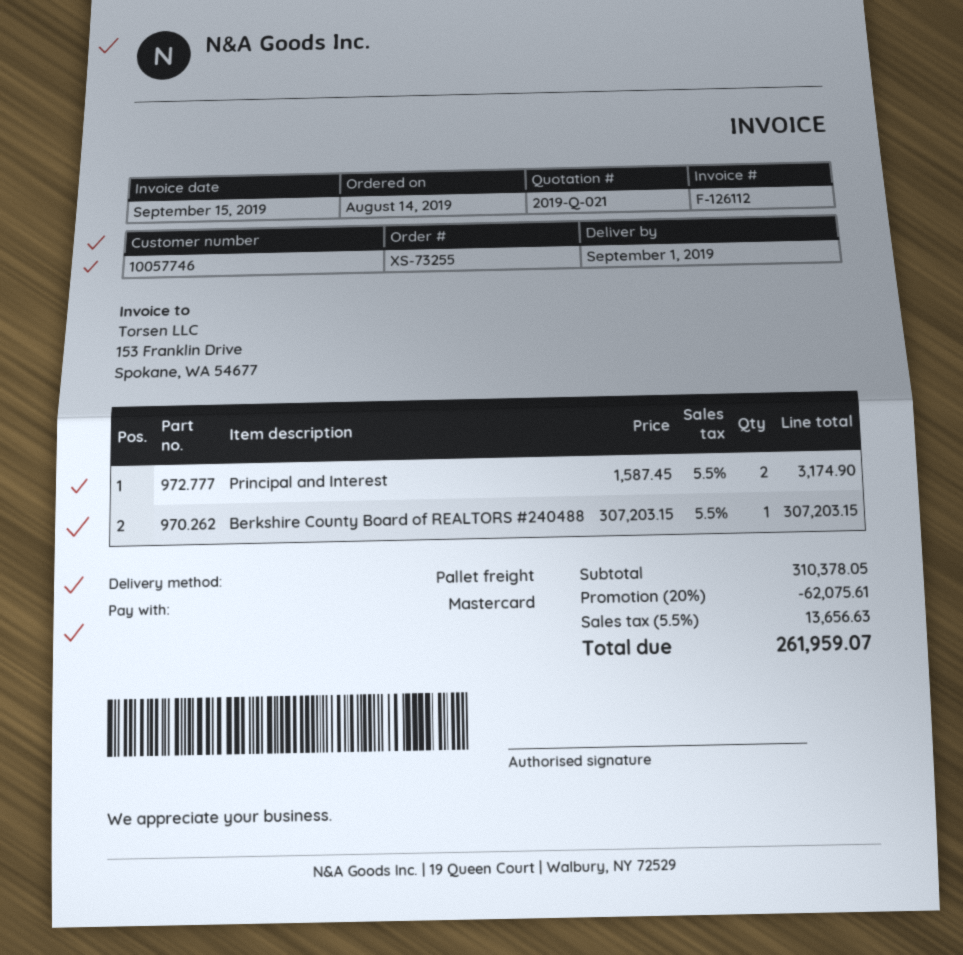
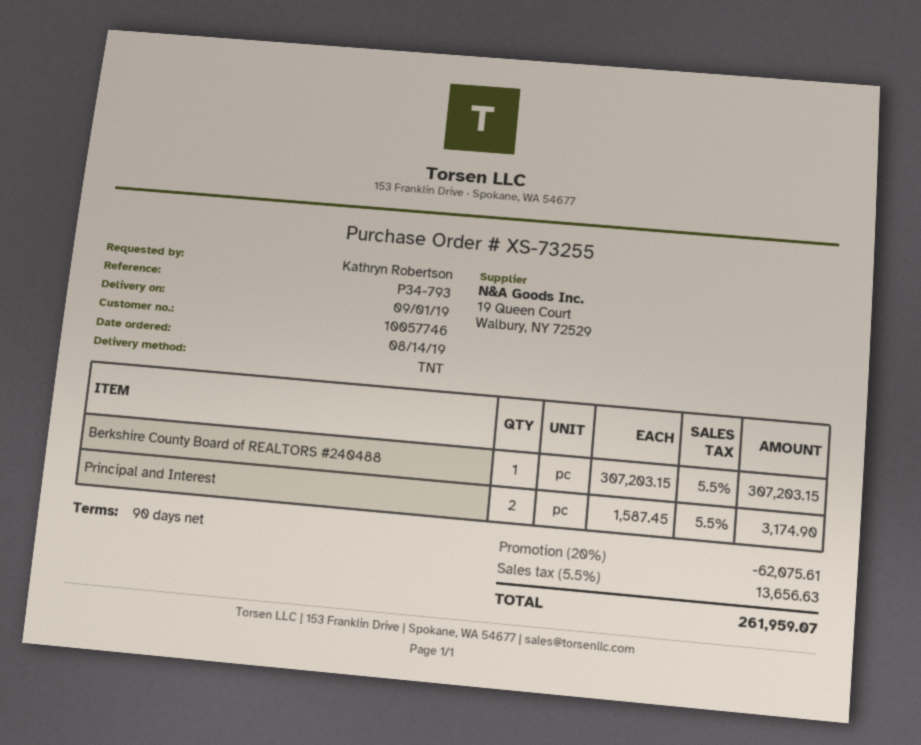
shipping method: pallet freight -> TNT

